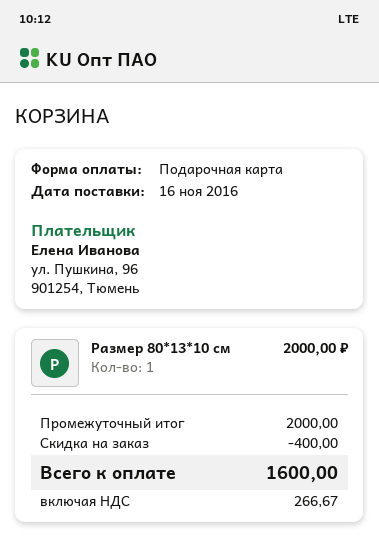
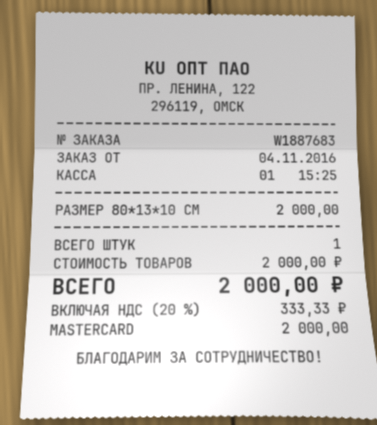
payment method: gift card -> Mastercard
discount: 400.00 -> none
tax: 266.67 -> 333.33
total: 1600.00 -> 2000.00

